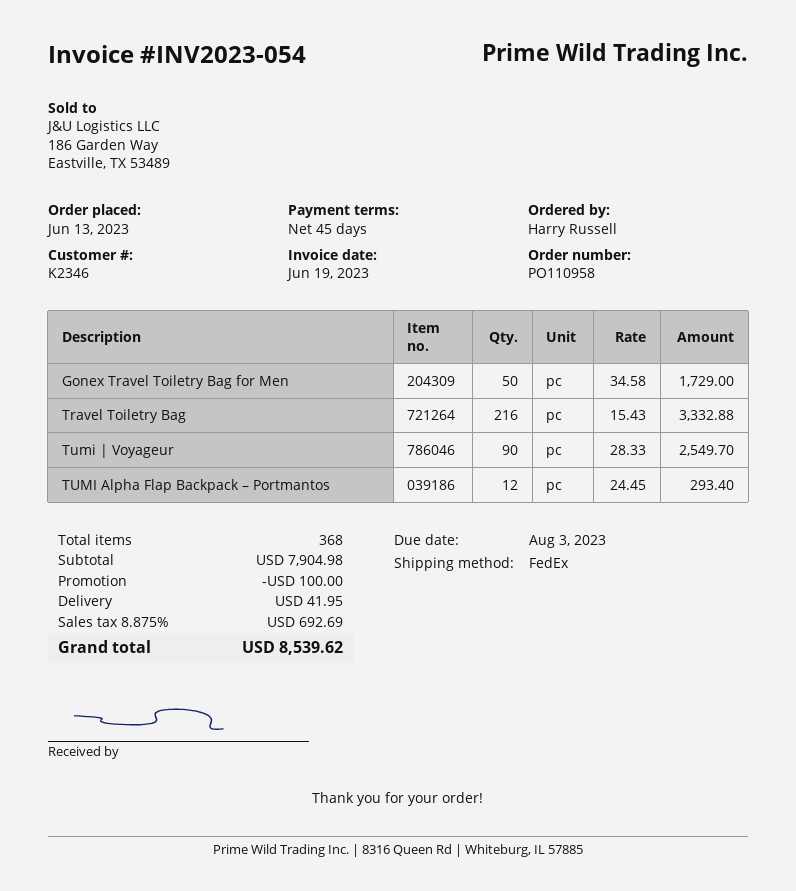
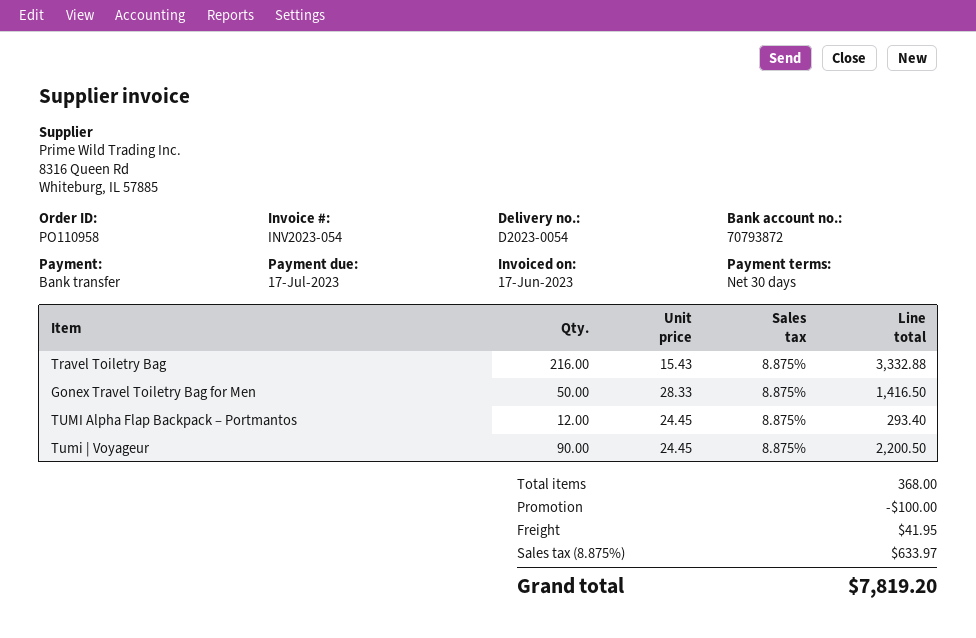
invoice date: 2023-06-19 -> 2023-06-17
payment terms: 45 days -> 30 days
due date: 2023-08-03 -> 2023-07-17
Gonex Travel Toiletry Bag for Men: 50 x 34.58 = 1729.00 -> 50 x 28.33 = 1416.50
Tumi | Voyageur: 90 x 28.33 = 2549.70 -> 90 x 24.45 = 2200.50
tax: 8.875% = 692.69 -> 8.875% = 633.97
total: 8539.62 -> 7819.20

